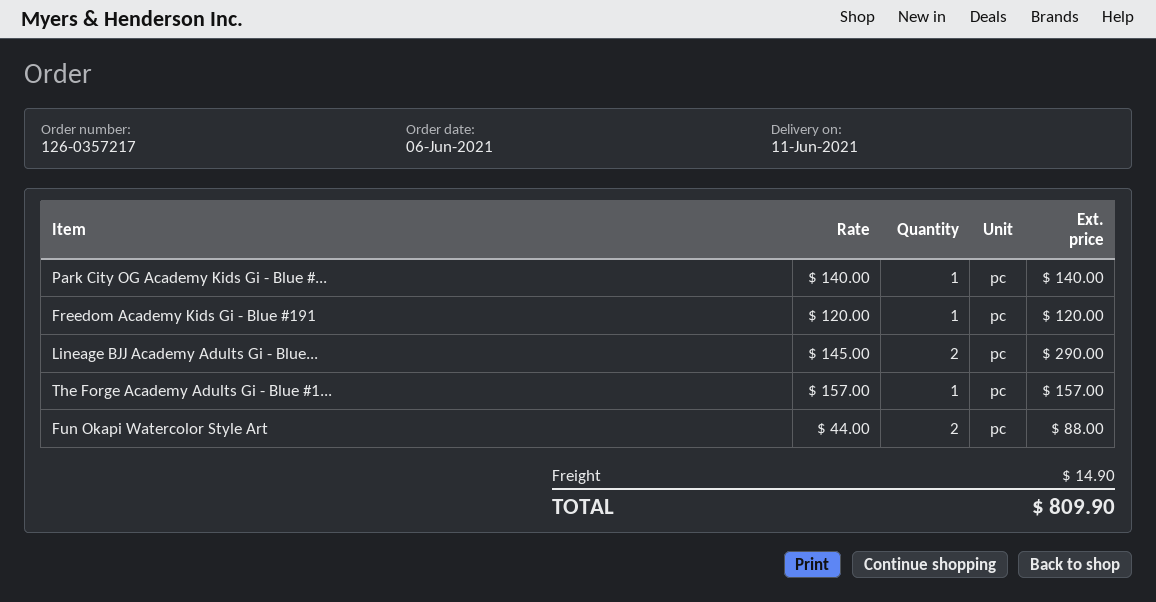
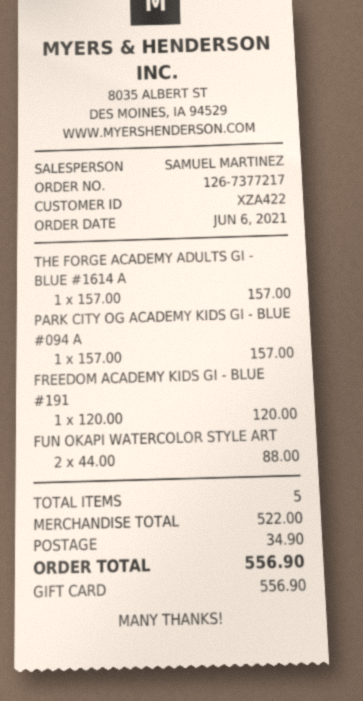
order number: 126-0357217 -> 126-7377217
Park City OG Academy Kids Gi - Blue #...: 1 x 140.00 = 140.00 -> 1 x 157.00 = 157.00
Lineage BJJ Academy Adults Gi - Blue...: 2 x 145.00 = 290.00 -> none
shipping: 14.90 -> 34.90
total: 809.90 -> 556.90

